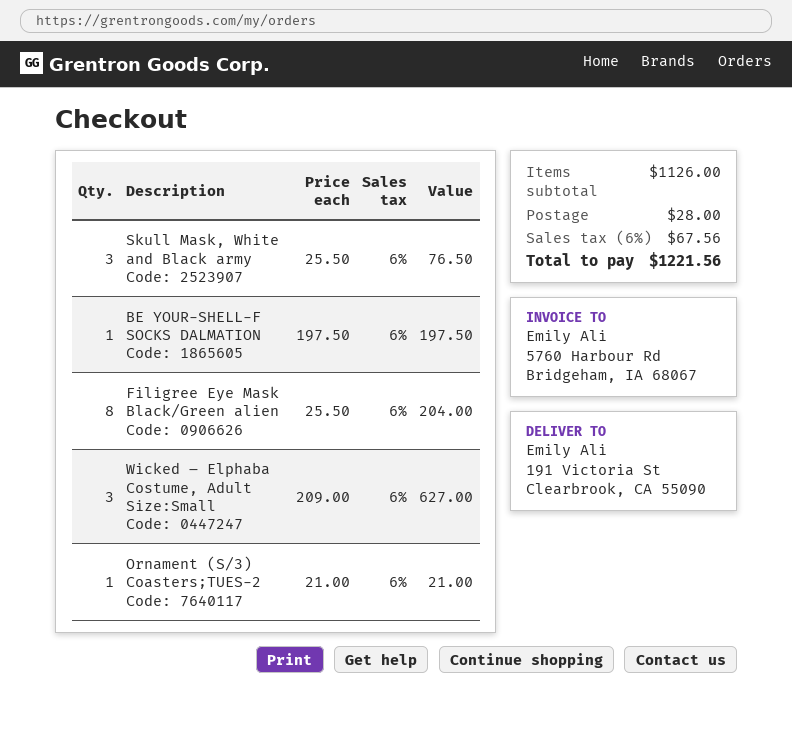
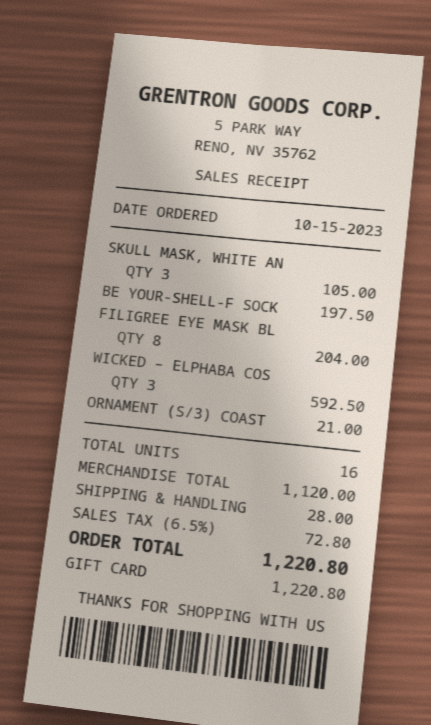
Skull Mask, White and Black army: 3 for 76.50 -> 3 for 105.00
Wicked – Elphaba Costume, Adult Size:Small: 3 for 627.00 -> 3 for 592.50
subtotal: 1126.00 -> 1120.00
tax: 6% = 67.56 -> 6.5% = 72.80
total: 1221.56 -> 1220.80

